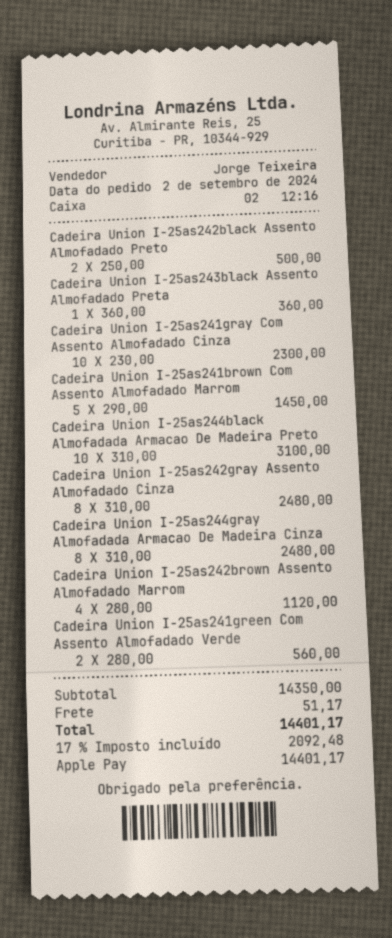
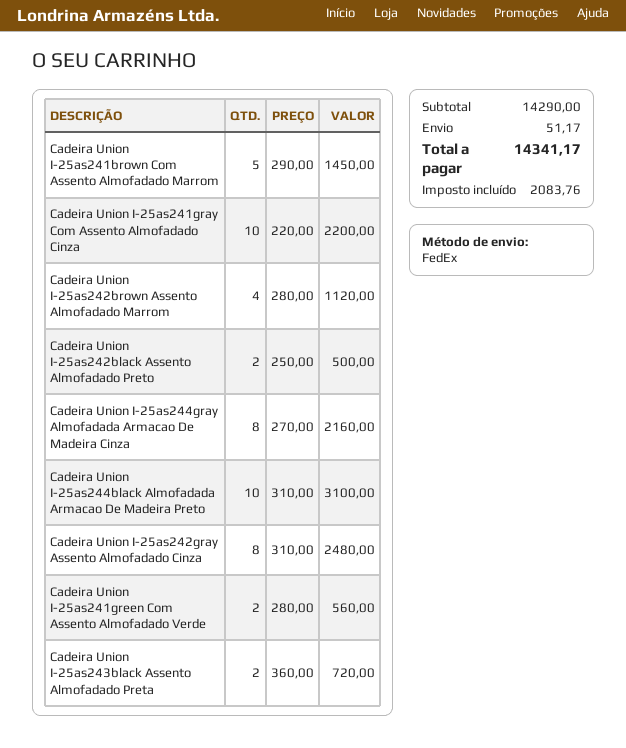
Cadeira Union I-25as243black Assento Almofadado Preta: 1 x 360.00 = 360.00 -> 2 x 360.00 = 720.00
Cadeira Union I-25as241gray Com Assento Almofadado Cinza: 10 x 230.00 = 2300.00 -> 10 x 220.00 = 2200.00
Cadeira Union I-25as244gray Almofadada Armacao De Madeira Cinza: 8 x 310.00 = 2480.00 -> 8 x 270.00 = 2160.00
subtotal: 14350.00 -> 14290.00
tax: 2092.48 -> 2083.76
total: 14401.17 -> 14341.17

